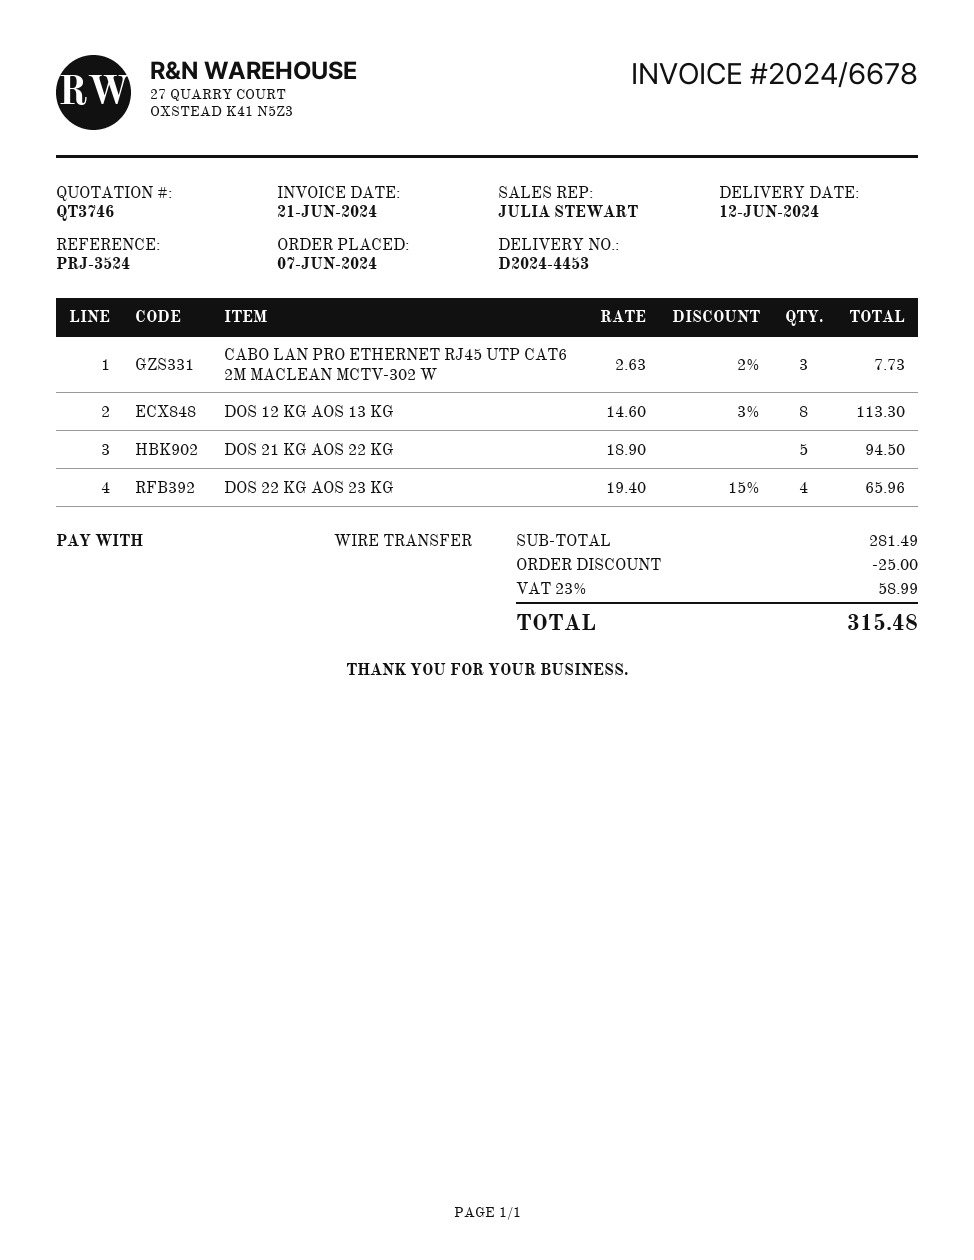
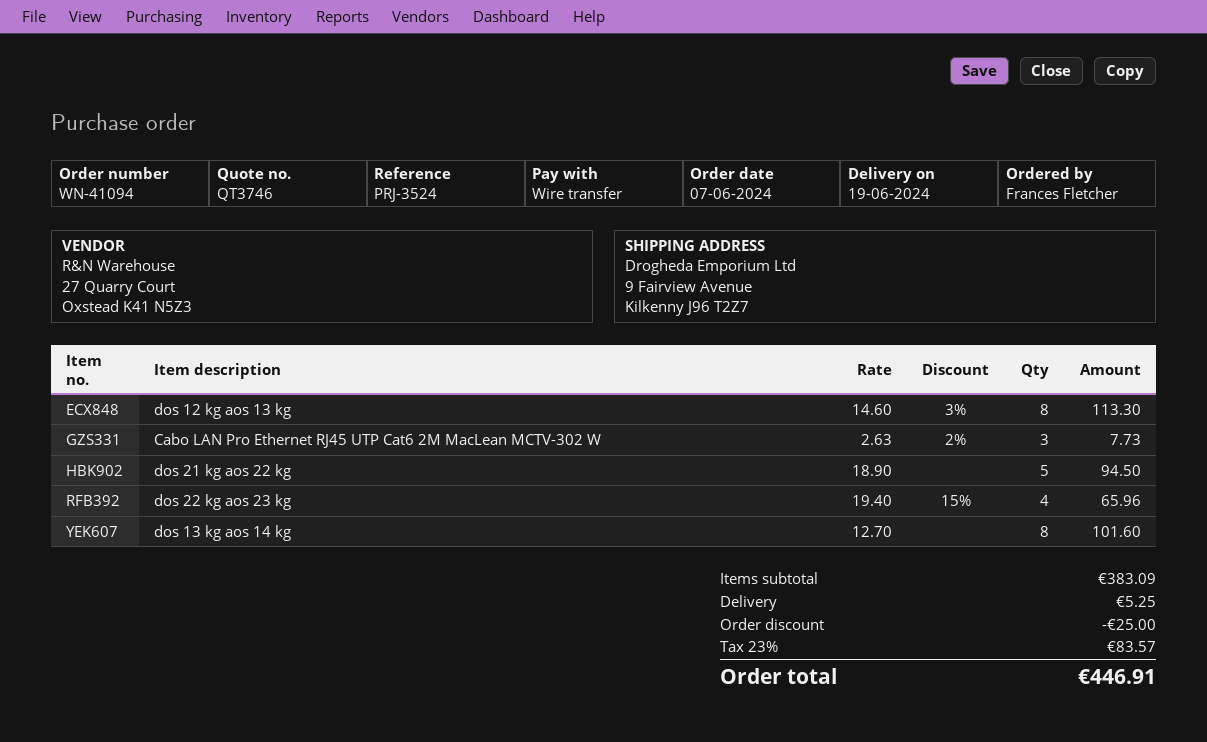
delivery date: 2024-06-12 -> 2024-06-19
dos 13 kg aos 14 kg: none -> 8 x 12.70 = 101.60
subtotal: 281.49 -> 383.09
shipping: none -> 5.25
tax: 23% = 58.99 -> 23% = 83.57
total: 315.48 -> 446.91

